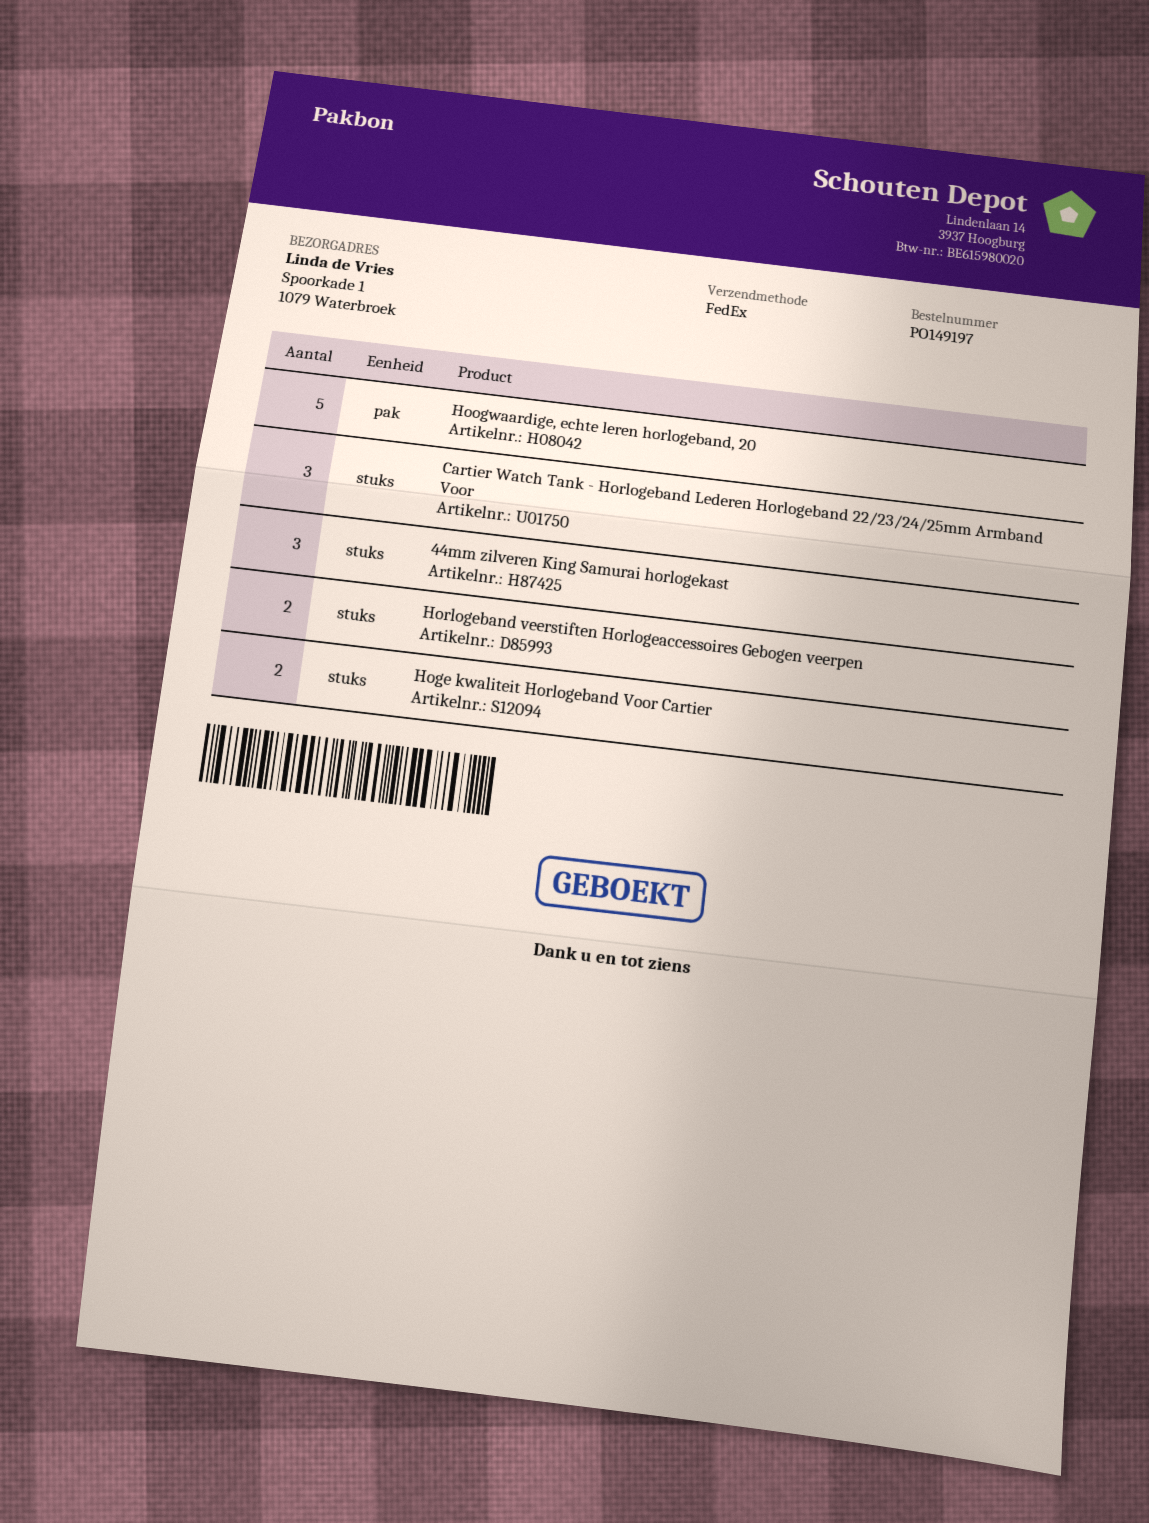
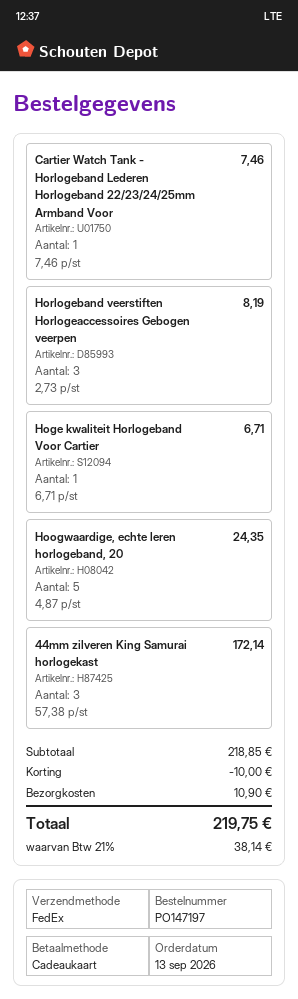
order number: PO149197 -> PO147197
Cartier Watch Tank - Horlogeband Lederen Horlogeband 22/23/24/25mm Armband Voor: 3 -> 1
Horlogeband veerstiften Horlogeaccessoires Gebogen veerpen: 2 -> 3
Hoge kwaliteit Horlogeband Voor Cartier: 2 -> 1

